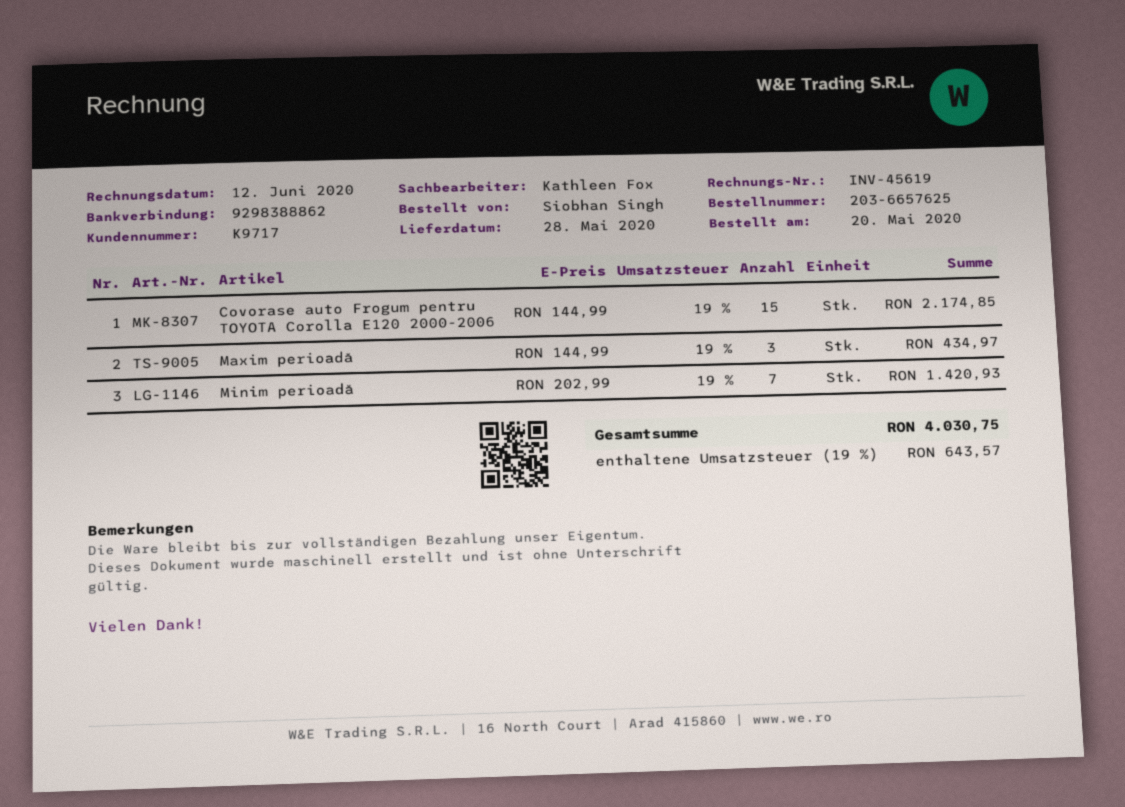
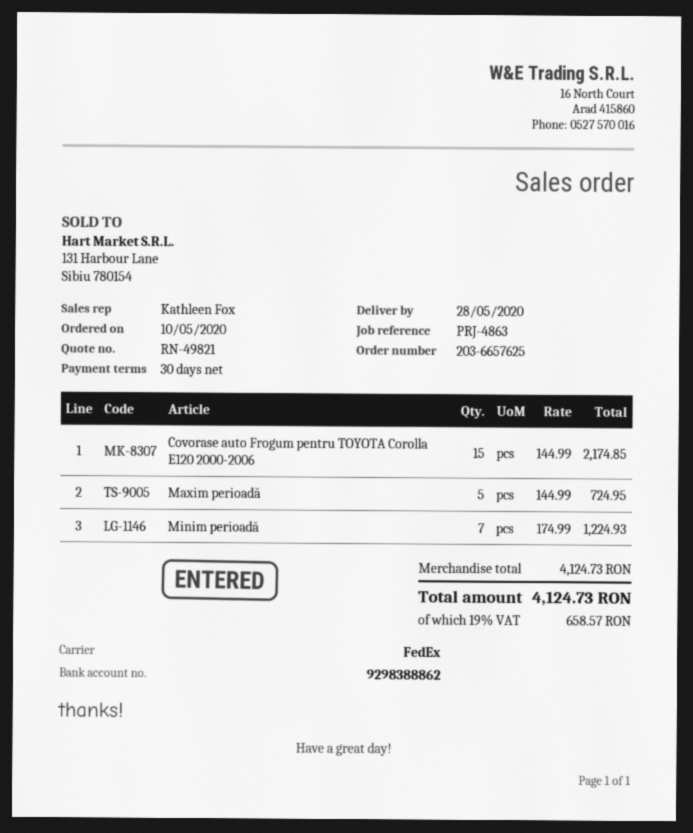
order date: 2020-05-20 -> 2020-05-10
Maxim perioadă: 3 x 144.99 = 434.97 -> 5 x 144.99 = 724.95
Minim perioadă: 7 x 202.99 = 1420.93 -> 7 x 174.99 = 1224.93
tax: 19% = 643.57 -> 19% = 658.57
total: 4030.75 -> 4124.73

